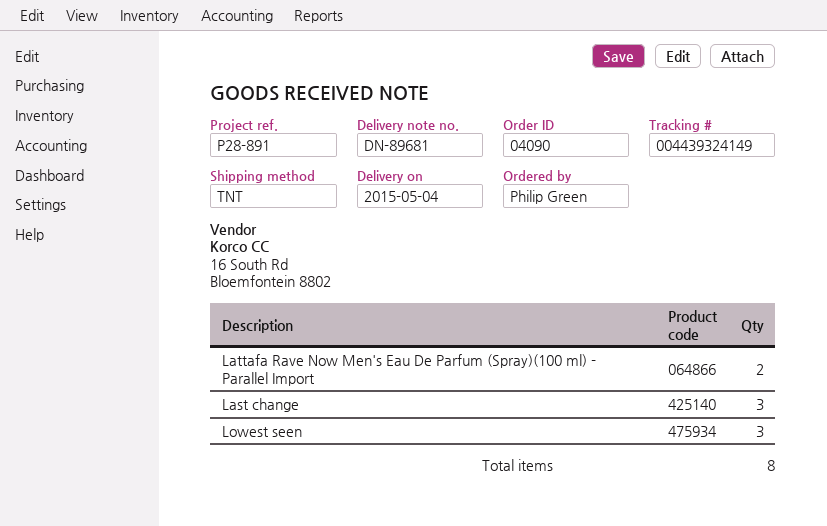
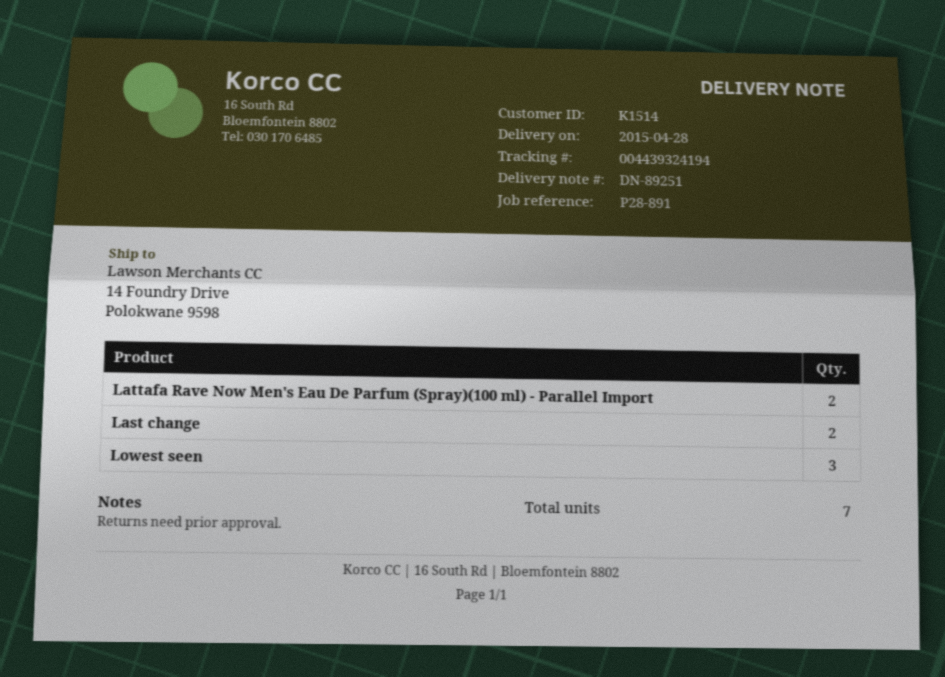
delivery note number: DN-89681 -> DN-89251
delivery date: 2015-05-04 -> 2015-04-28
tracking number: 004439324149 -> 004439324194
Last change: 3 -> 2
total quantity: 8 -> 7

